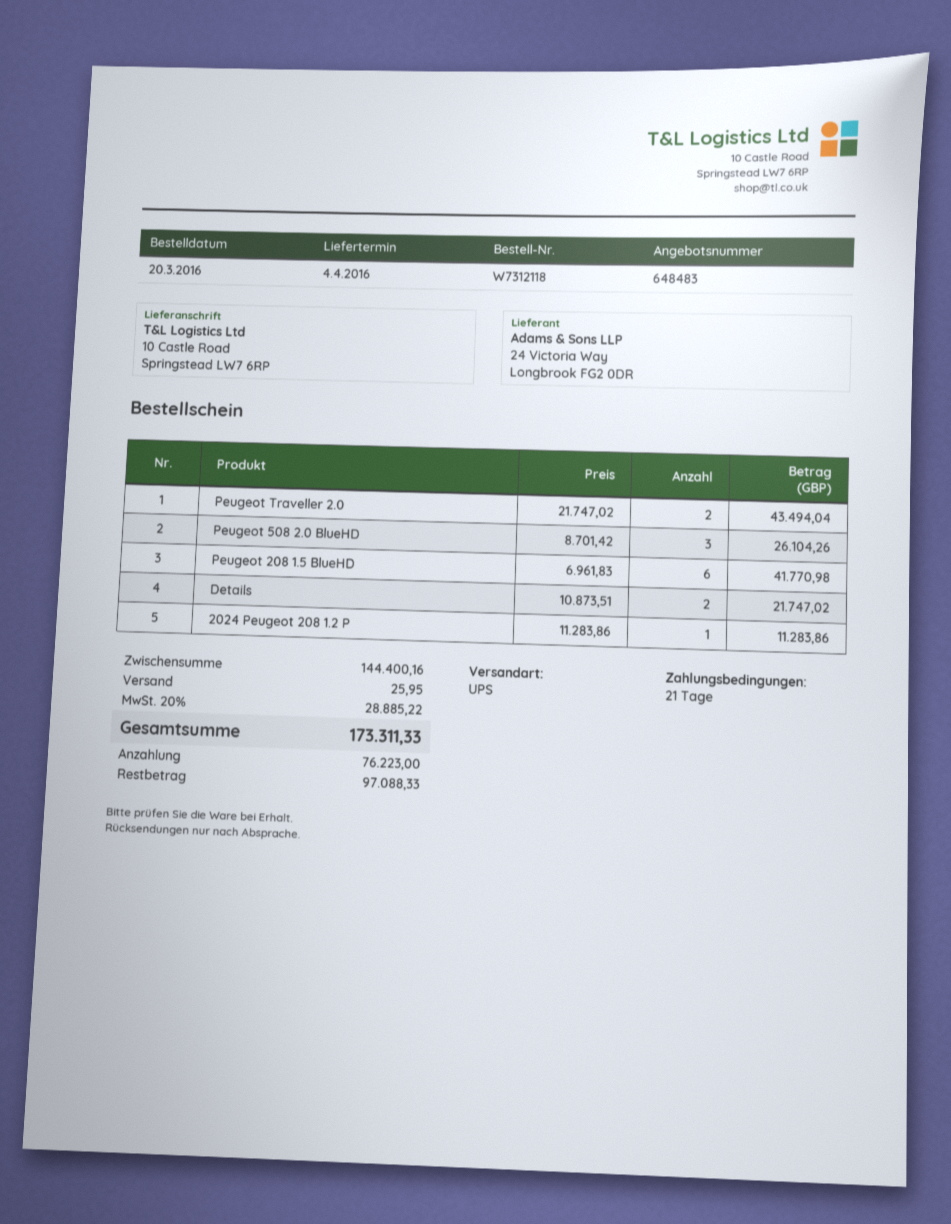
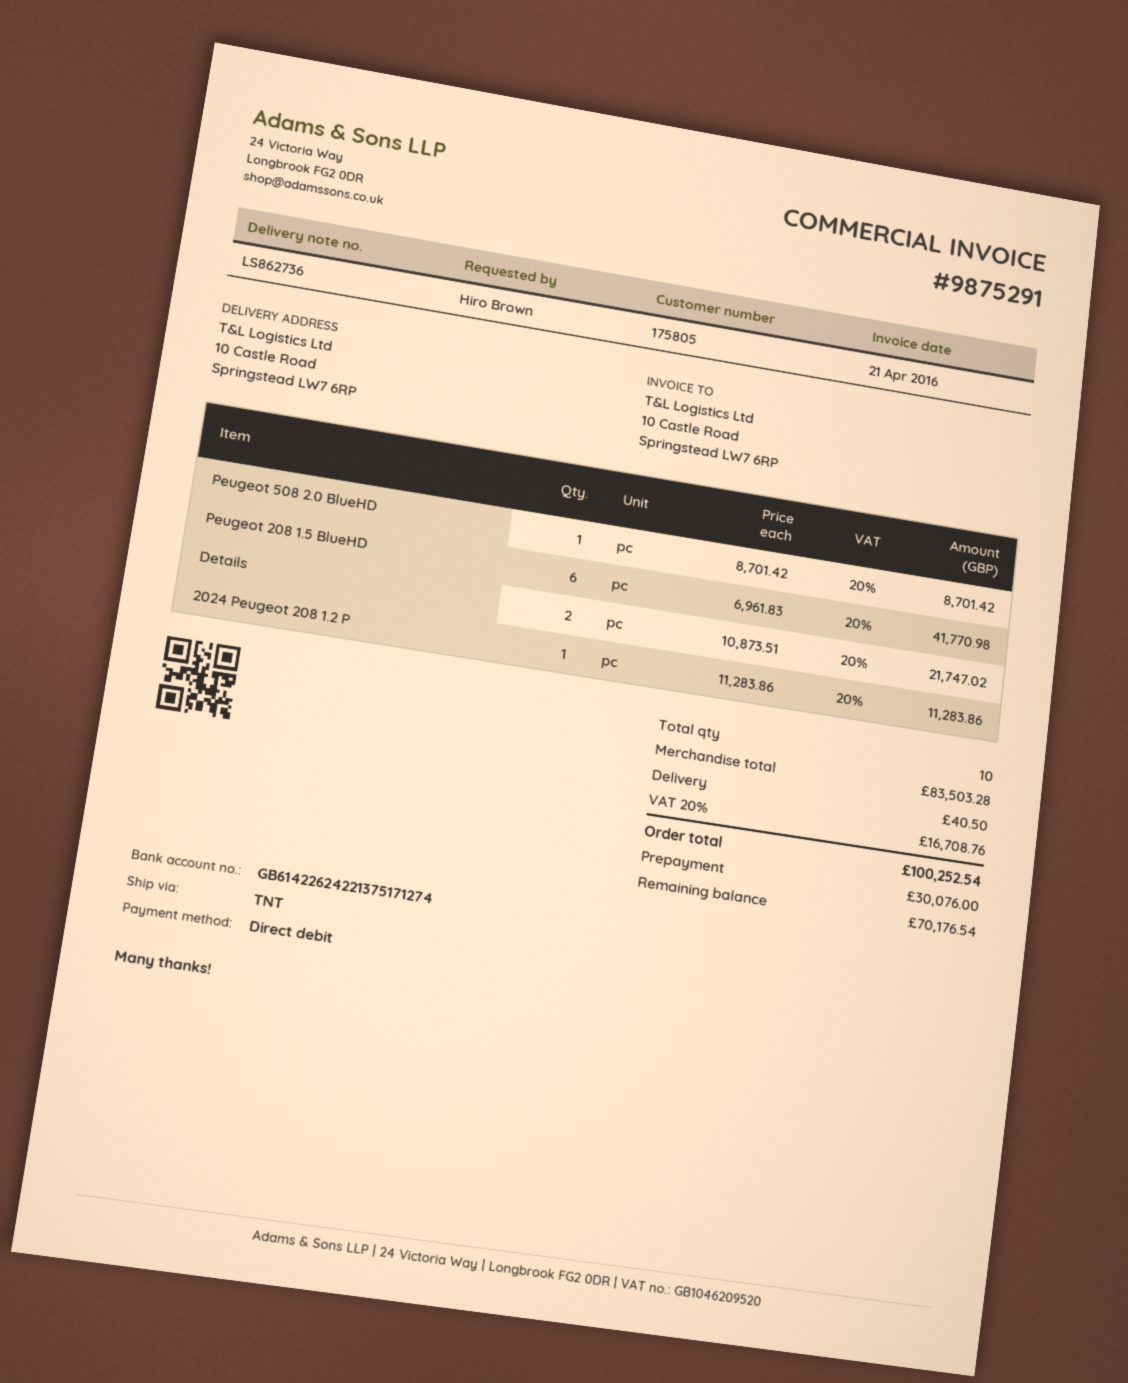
shipping method: UPS -> TNT
Peugeot Traveller 2.0: 2 x 21747.02 = 43494.04 -> none
Peugeot 508 2.0 BlueHD: 3 x 8701.42 = 26104.26 -> 1 x 8701.42 = 8701.42
subtotal: 144400.16 -> 83503.28
shipping: 25.95 -> 40.50
tax: 20% = 28885.22 -> 20% = 16708.76
total: 173311.33 -> 100252.54
deposit: 76223.00 -> 30076.00
balance: 97088.33 -> 70176.54

